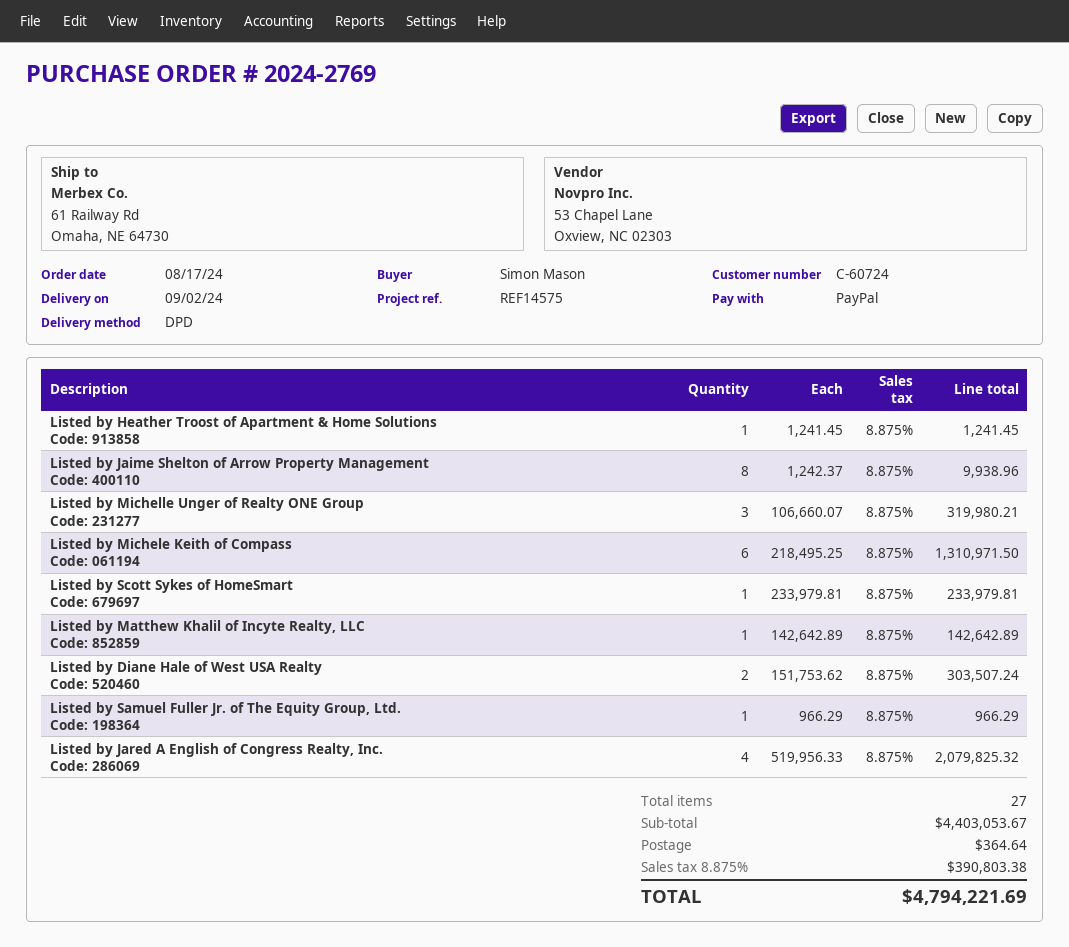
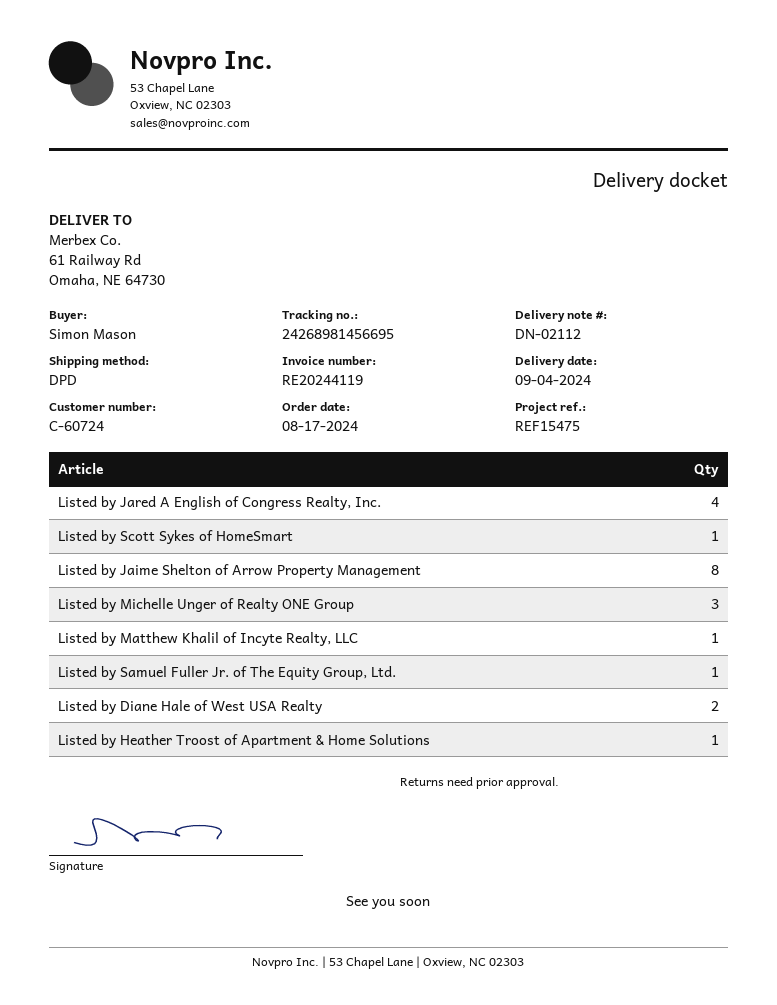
delivery date: 2024-09-02 -> 2024-09-04
reference: REF14575 -> REF15475
Listed by Michele Keith of Compass: 6 -> none

